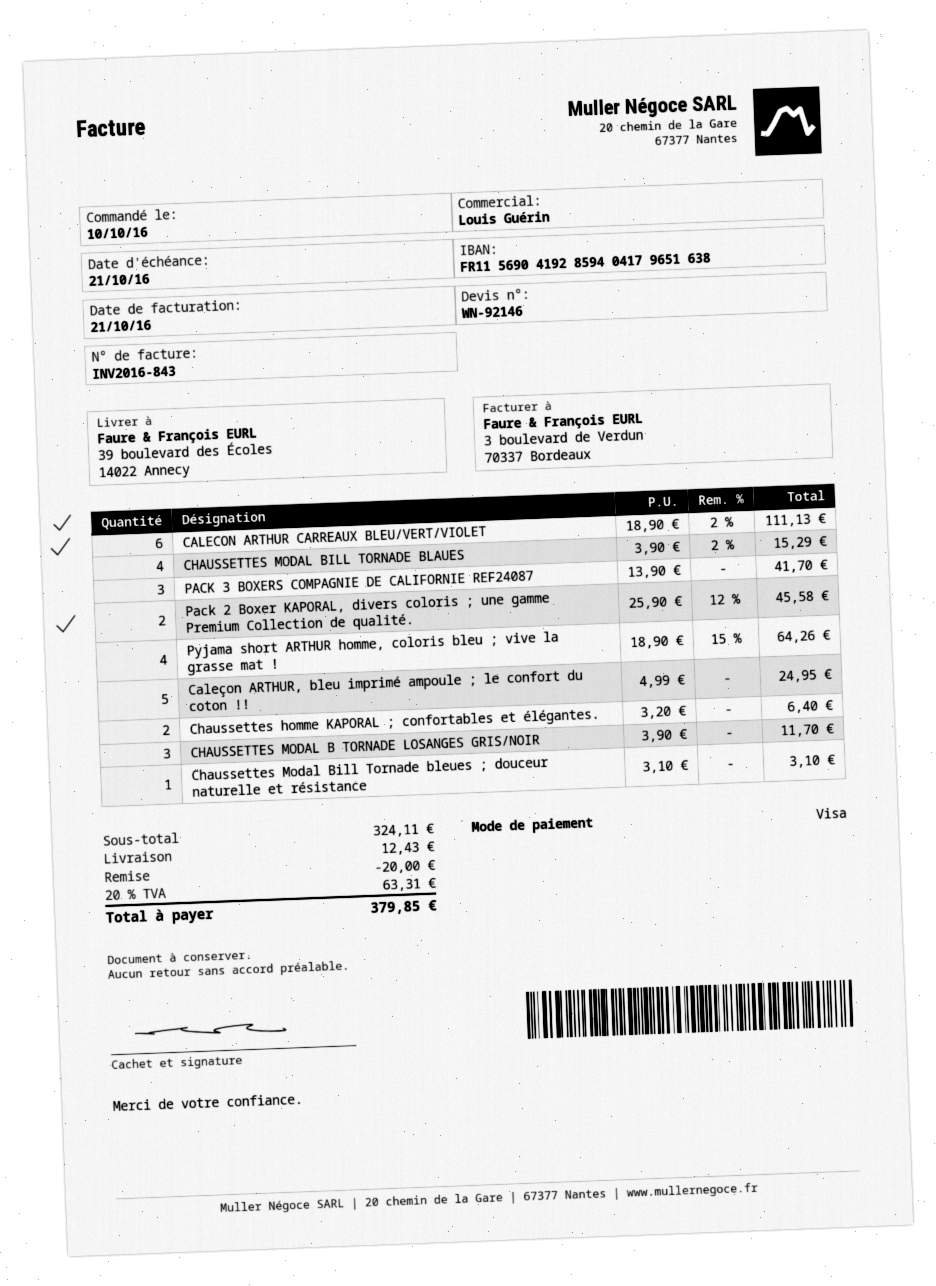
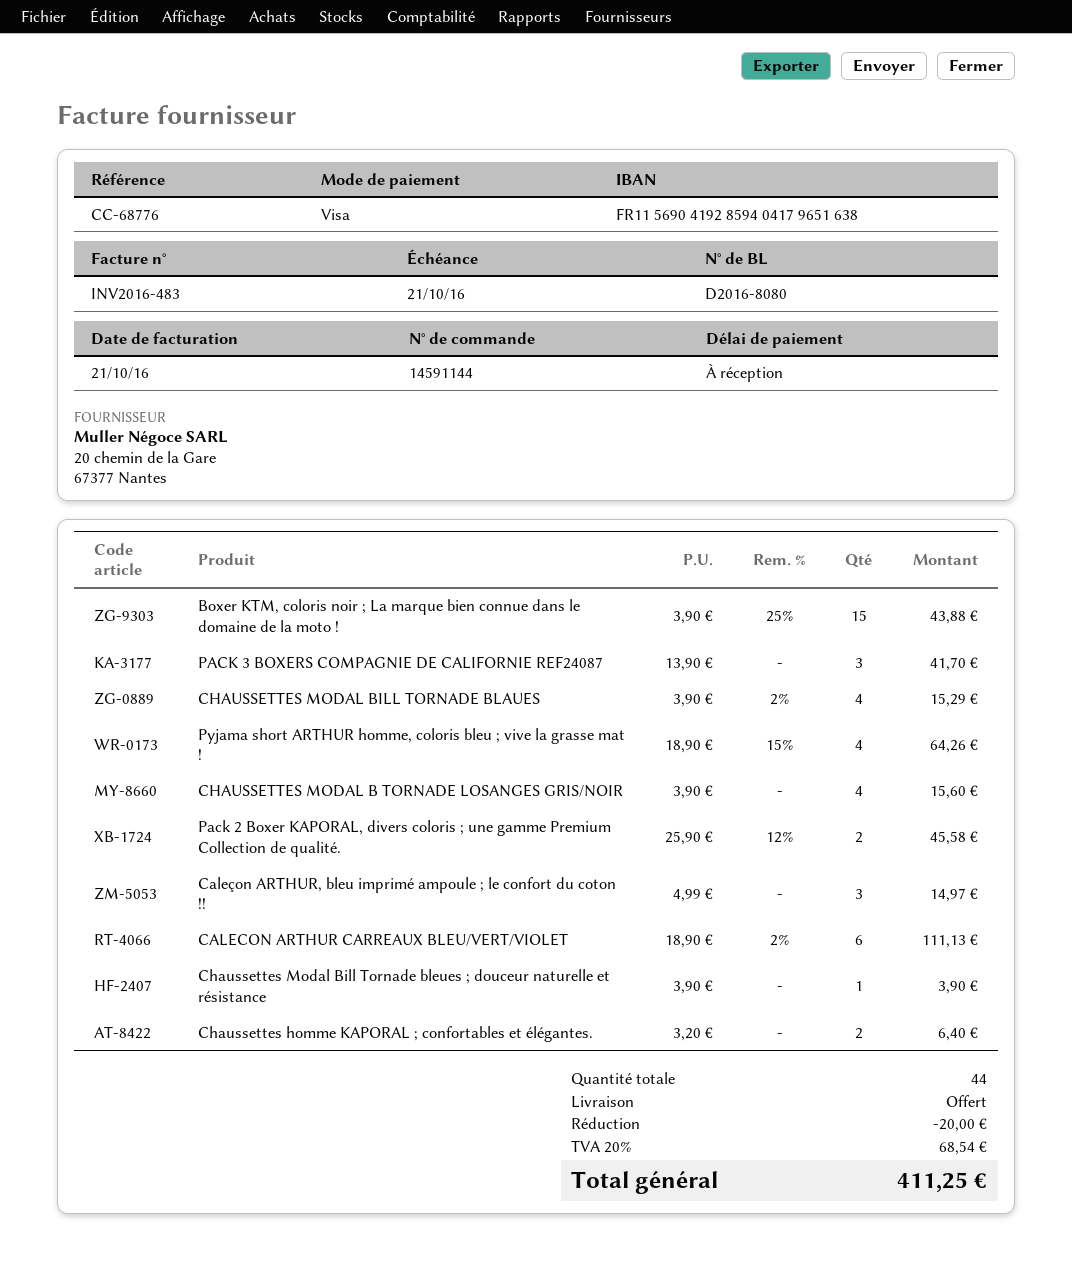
invoice number: INV2016-843 -> INV2016-483
Caleçon ARTHUR, bleu imprimé ampoule ; le confort du coton !!: 5 x 4.99 = 24.95 -> 3 x 4.99 = 14.97
CHAUSSETTES MODAL B TORNADE LOSANGES GRIS/NOIR: 3 x 3.90 = 11.70 -> 4 x 3.90 = 15.60
Chaussettes Modal Bill Tornade bleues ; douceur naturelle et résistance: 1 x 3.10 = 3.10 -> 1 x 3.90 = 3.90
Boxer KTM, coloris noir ; La marque bien connue dans le domaine de la moto !: none -> 15 x 3.90 - 25% = 43.88
shipping: 12.43 -> 0.00
tax: 20% = 63.31 -> 20% = 68.54
total: 379.85 -> 411.25

